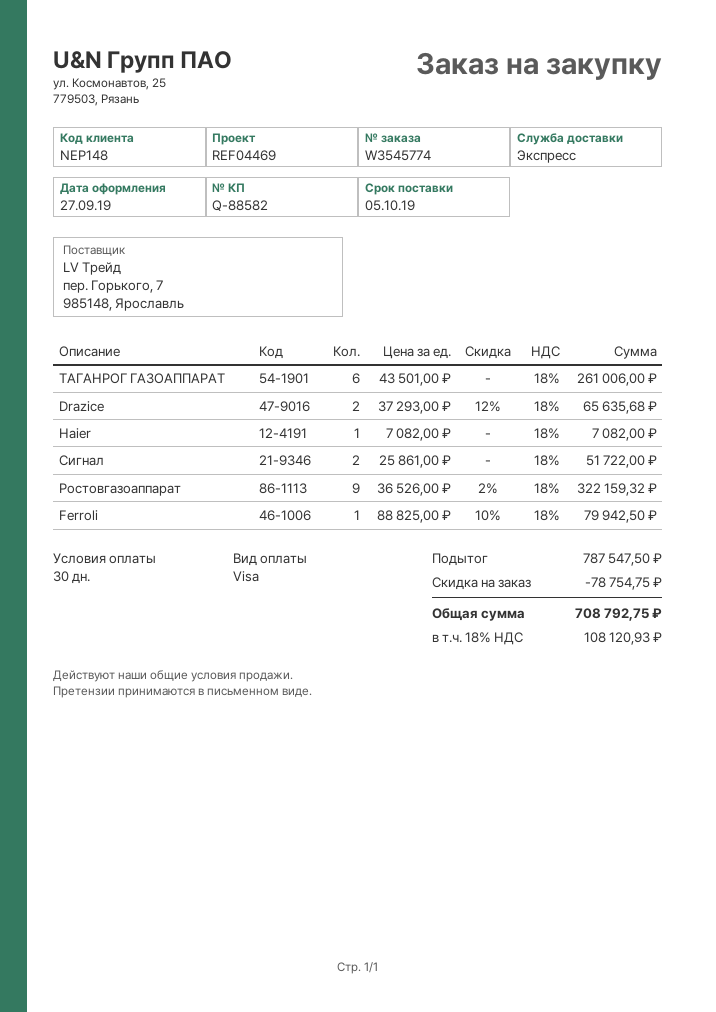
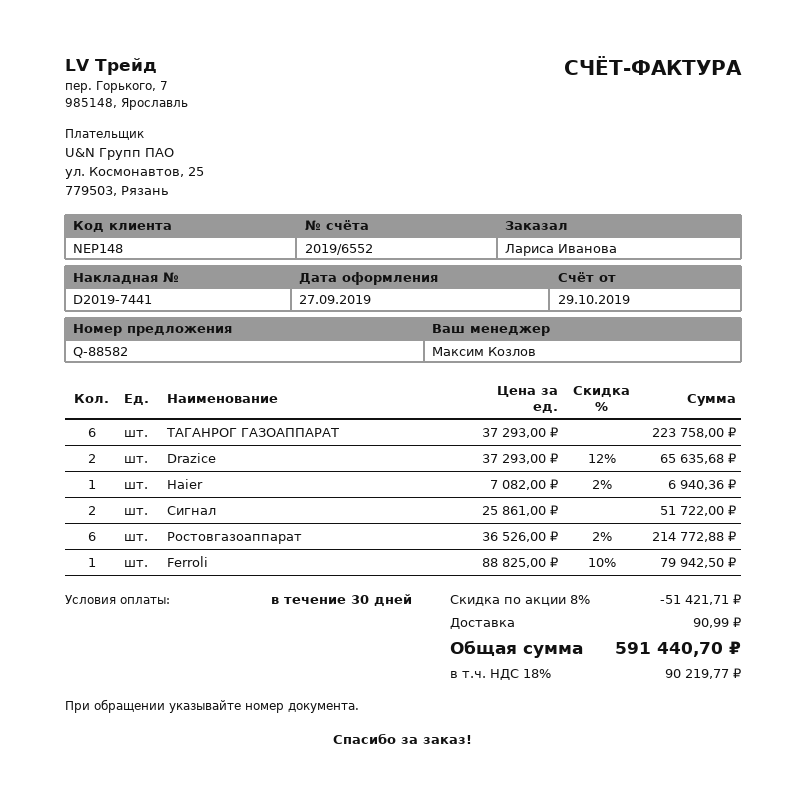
ТАГАНРОГ ГАЗОАППАРАТ: 6 x 43501.00 = 261006.00 -> 6 x 37293.00 = 223758.00
Haier: 1 x 7082.00 = 7082.00 -> 1 x 7082.00 - 2% = 6940.36
Ростовгазоаппарат: 9 x 36526.00 - 2% = 322159.32 -> 6 x 36526.00 - 2% = 214772.88
discount: 78754.75 -> 51421.71
shipping: none -> 90.99
tax: 18% = 108120.93 -> 18% = 90219.77
total: 708792.75 -> 591440.70

